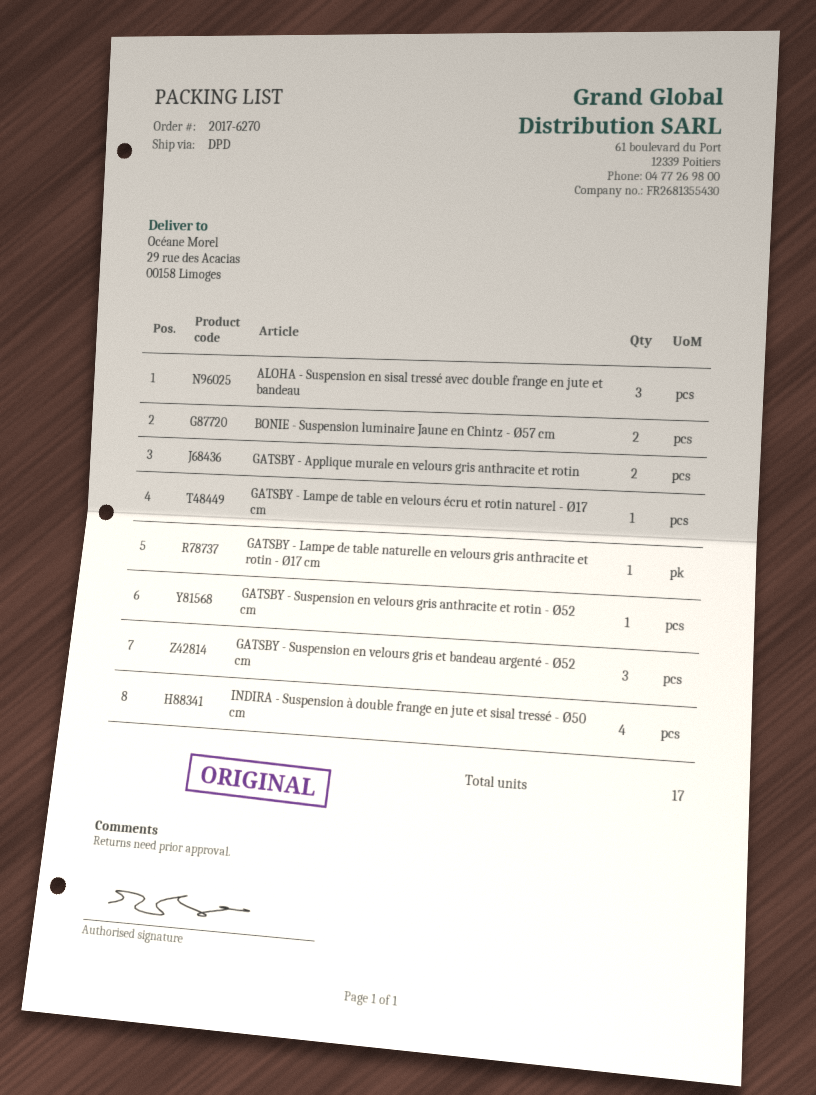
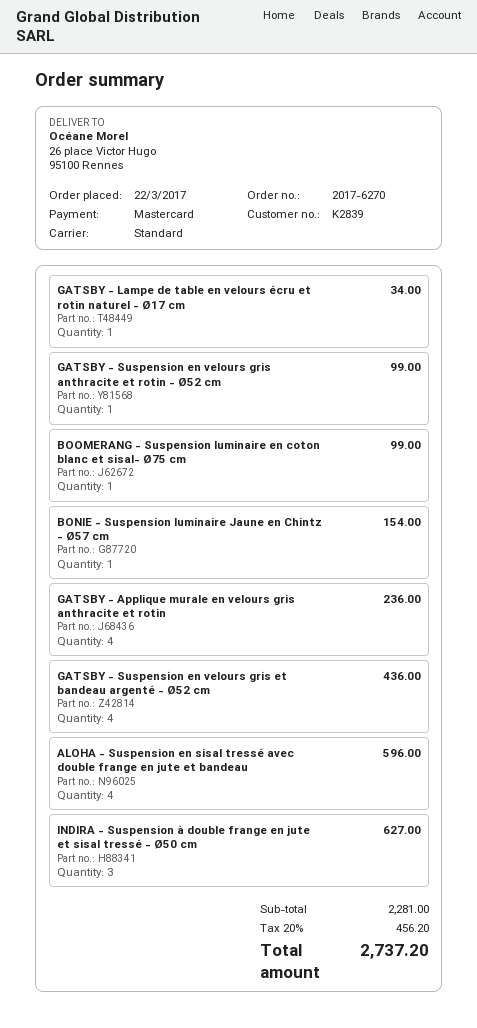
shipping method: DPD -> standard
ship to: 29 rue des Acacias, 00158 Limoges -> 26 place Victor Hugo, 95100 Rennes
ALOHA - Suspension en sisal tressé avec double frange en jute et bandeau: 3 -> 4
BONIE - Suspension luminaire Jaune en Chintz - Ø57 cm: 2 -> 1
GATSBY - Applique murale en velours gris anthracite et rotin: 2 -> 4
GATSBY - Lampe de table naturelle en velours gris anthracite et rotin - Ø17 cm: 1 -> none
GATSBY - Suspension en velours gris et bandeau argenté - Ø52 cm: 3 -> 4
INDIRA - Suspension à double frange en jute et sisal tressé - Ø50 cm: 4 -> 3
BOOMERANG - Suspension luminaire en coton blanc et sisal- Ø75 cm: none -> 1

